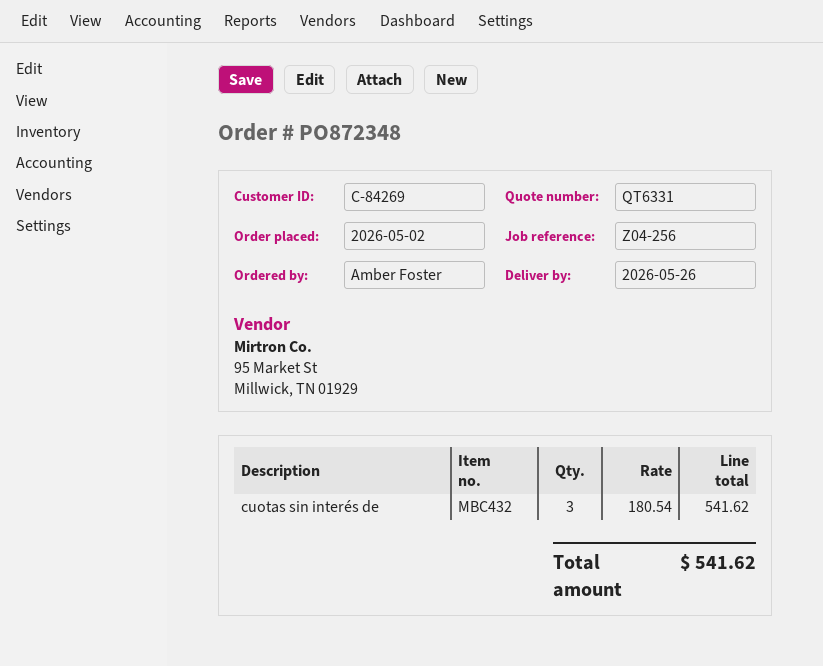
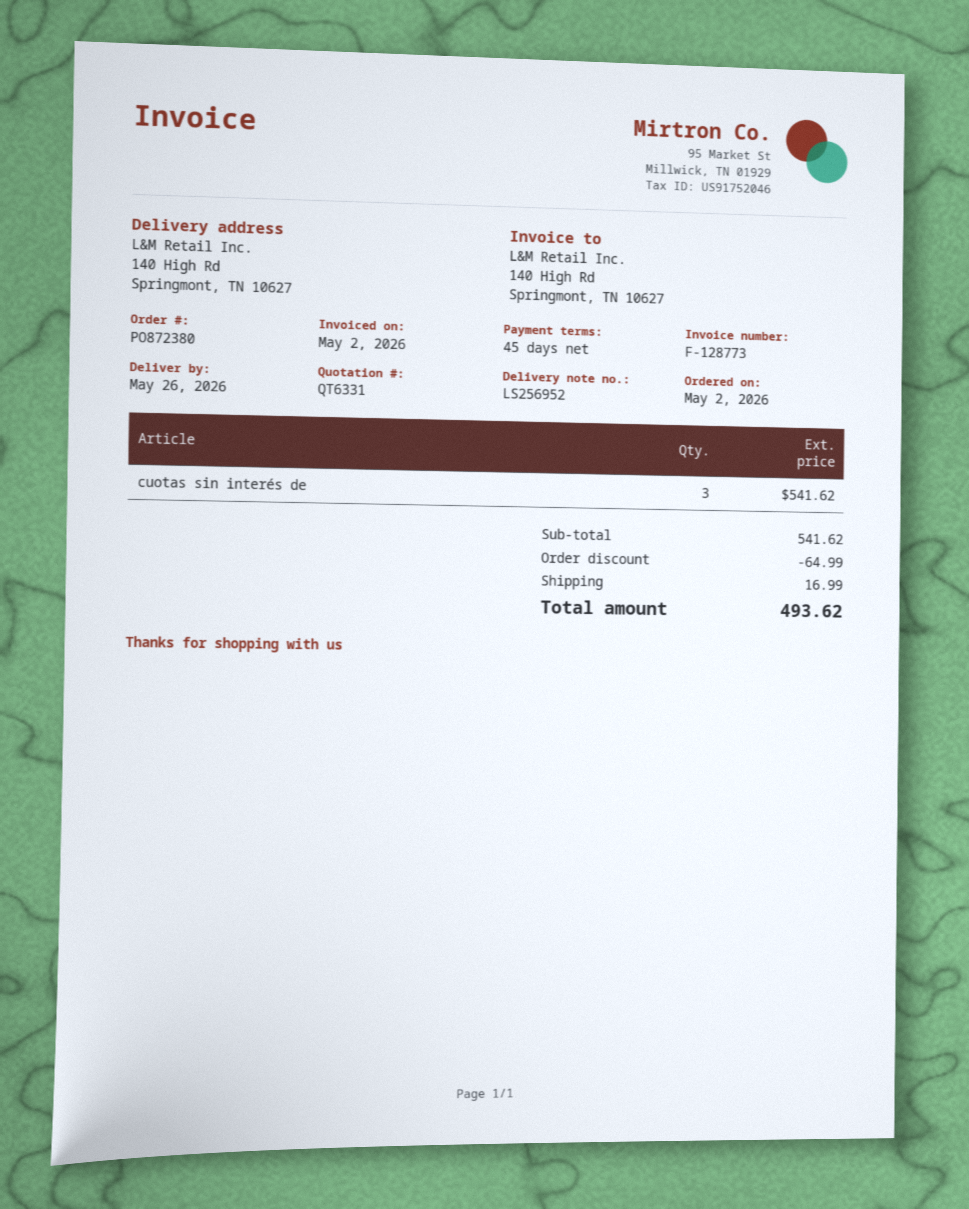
order number: PO872348 -> PO872380
discount: none -> 64.99
shipping: none -> 16.99
total: 541.62 -> 493.62

